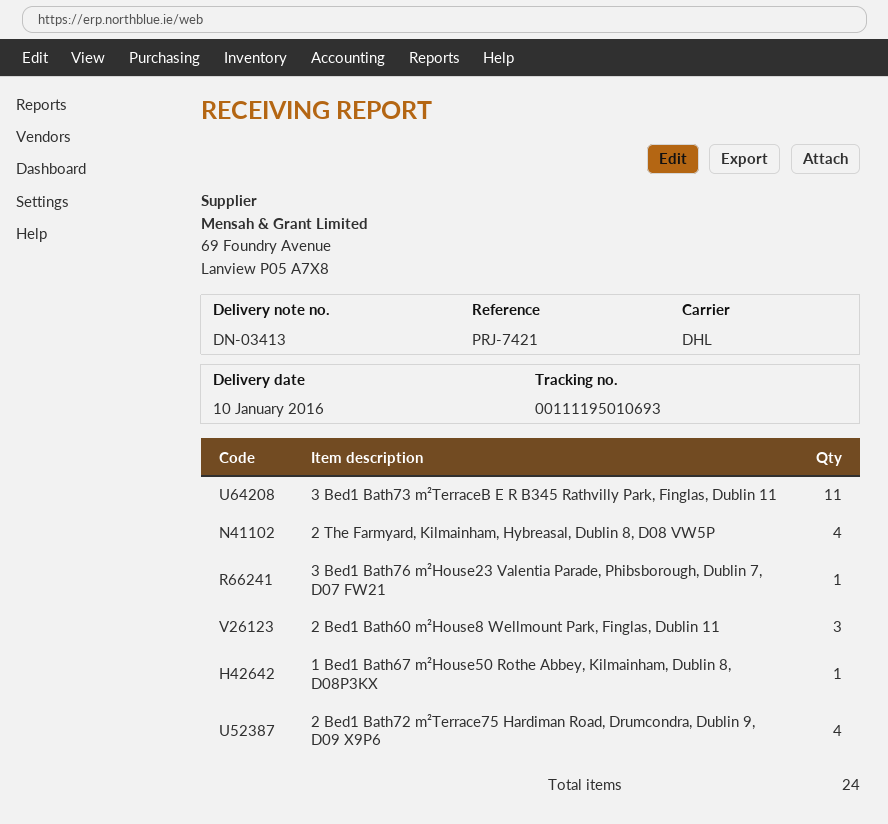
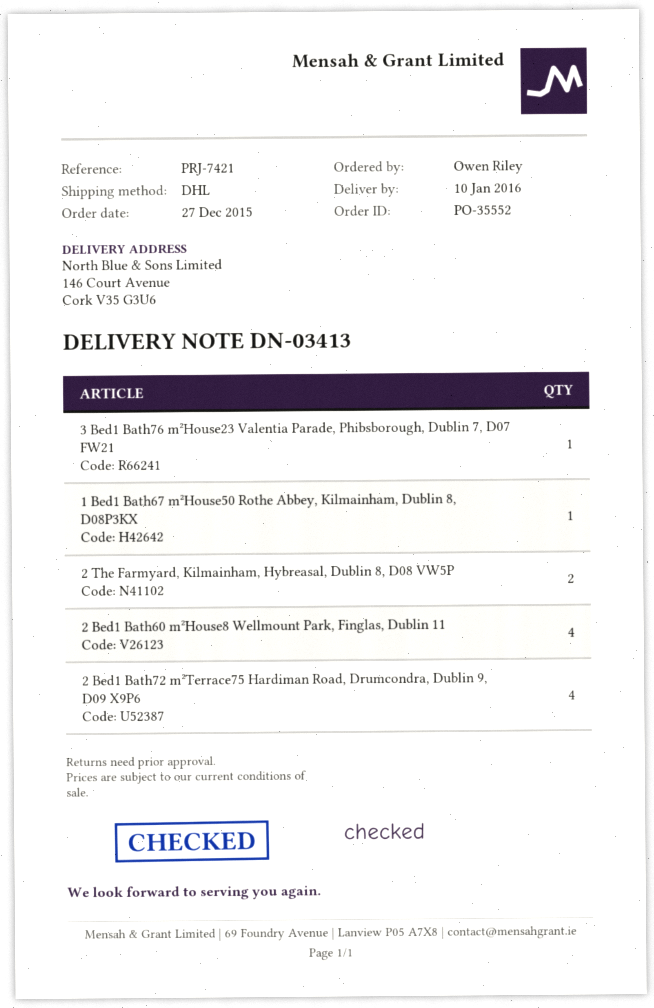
3 Bed1 Bath73 m²TerraceB E R B345 Rathvilly Park, Finglas, Dublin 11: 11 -> none
2 The Farmyard, Kilmainham, Hybreasal, Dublin 8, D08 VW5P: 4 -> 2
2 Bed1 Bath60 m²House8 Wellmount Park, Finglas, Dublin 11: 3 -> 4

